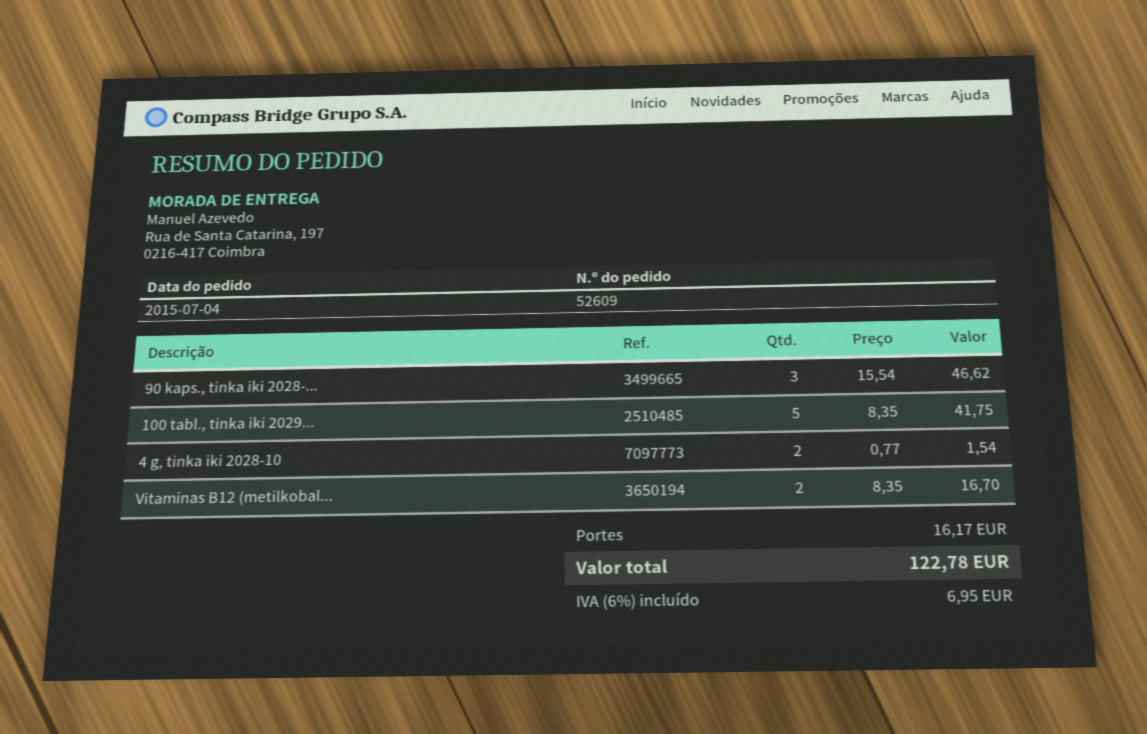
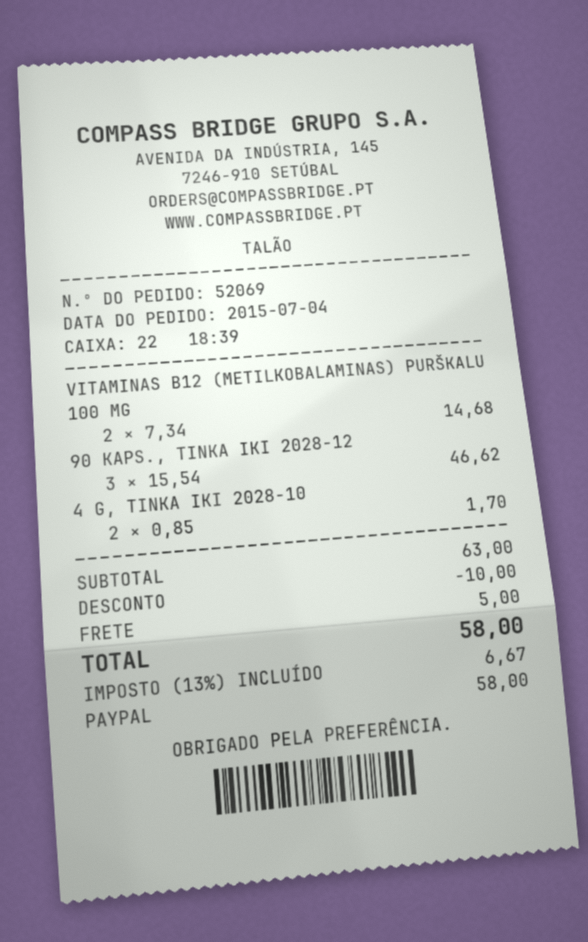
order number: 52609 -> 52069
100 tabl., tinka iki 2029...: 5 x 8.35 = 41.75 -> none
4 g, tinka iki 2028-10: 2 x 0.77 = 1.54 -> 2 x 0.85 = 1.70
Vitaminas B12 (metilkobal...: 2 x 8.35 = 16.70 -> 2 x 7.34 = 14.68
discount: none -> 10.00
shipping: 16.17 -> 5.00
tax: 6% = 6.95 -> 13% = 6.67
total: 122.78 -> 58.00

